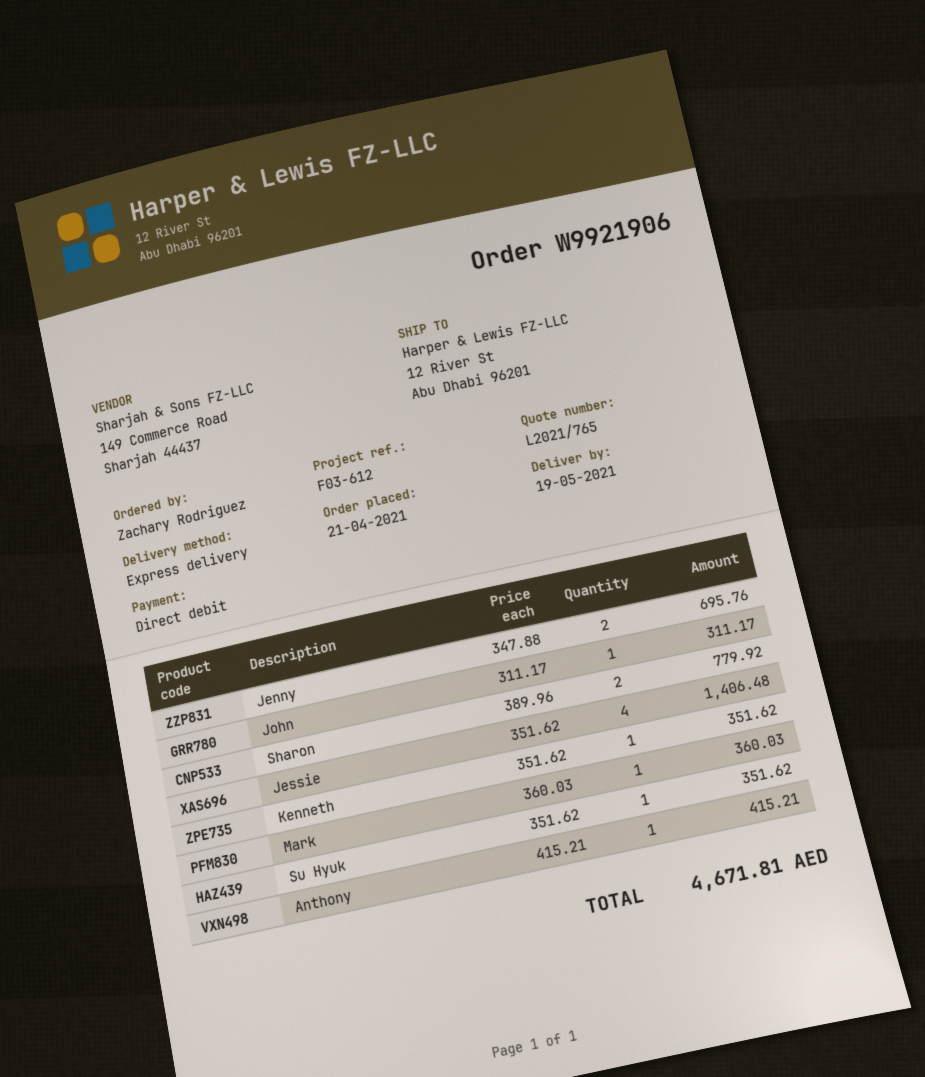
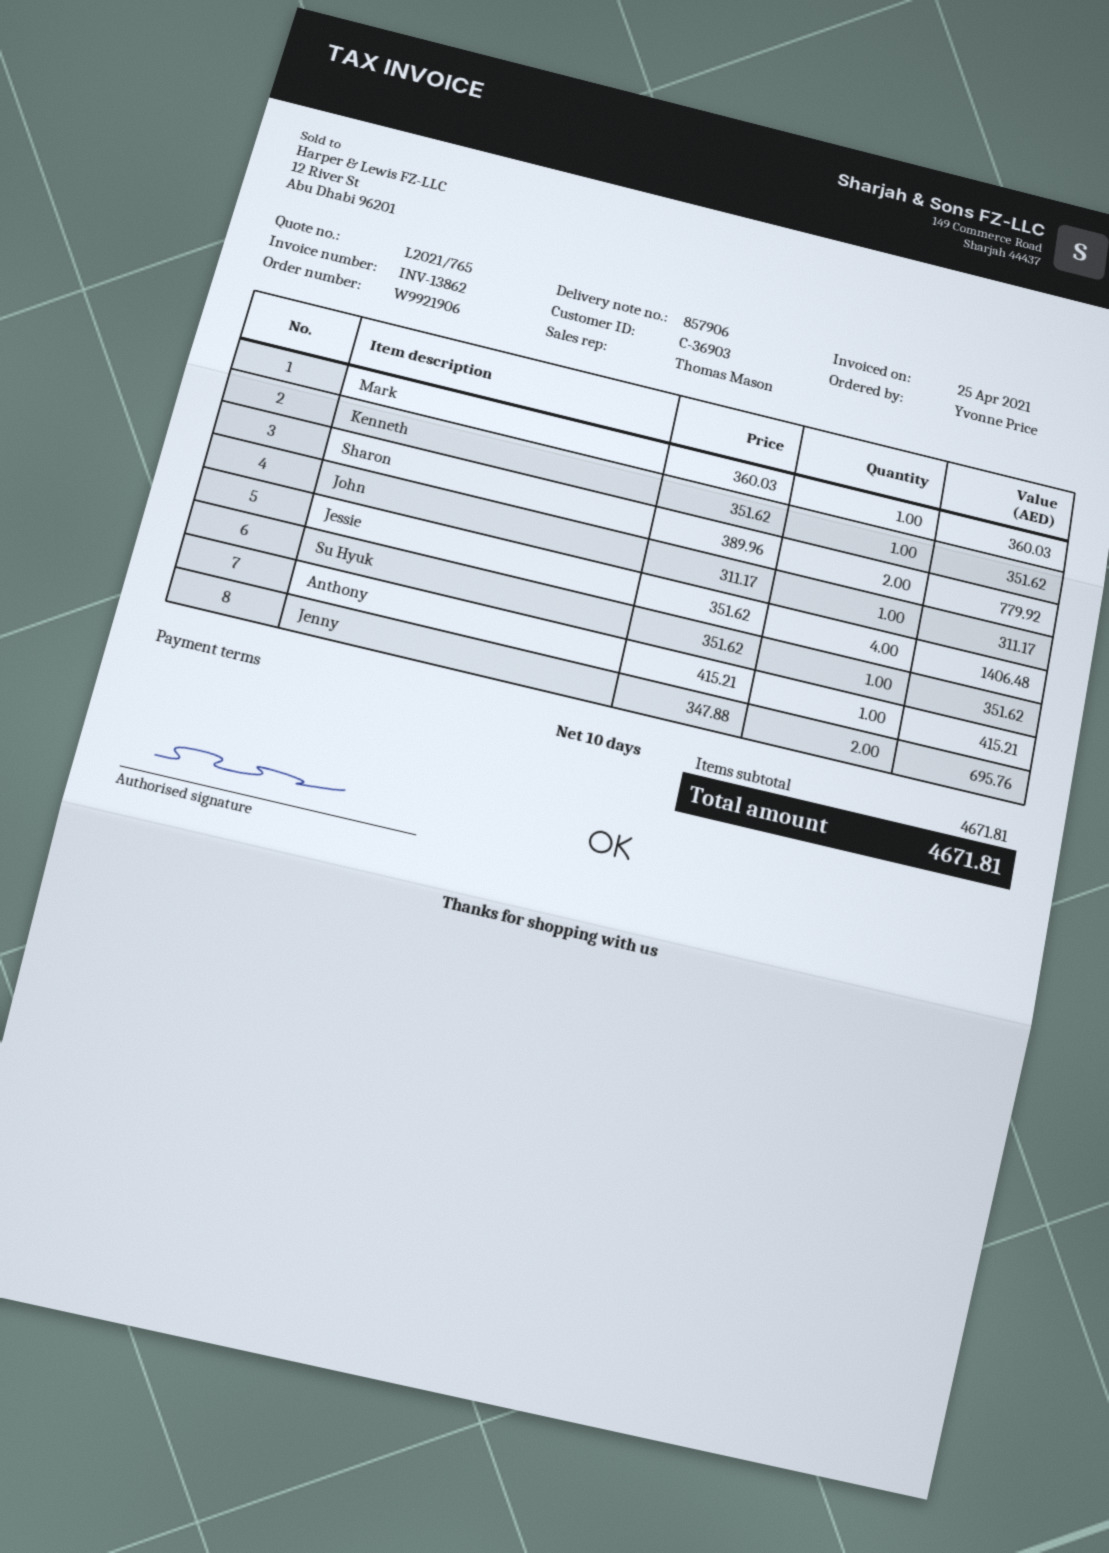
ordered by: Zachary Rodriguez -> Yvonne Price

